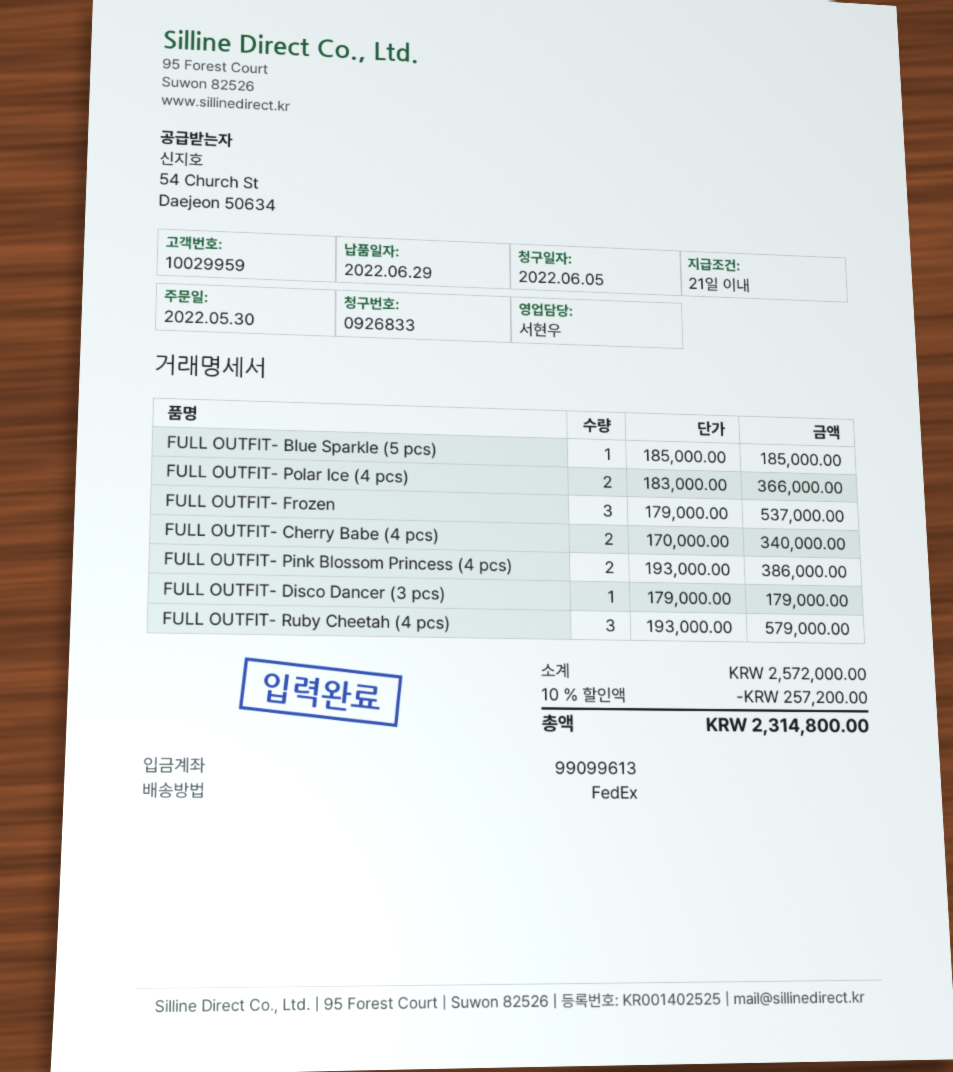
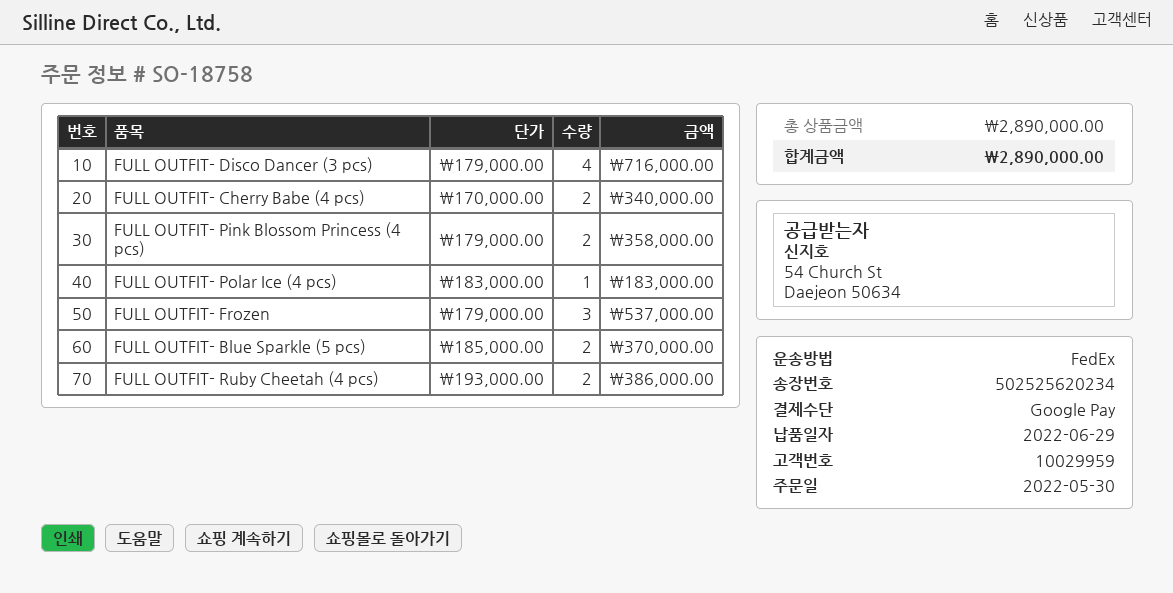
FULL OUTFIT- Blue Sparkle (5 pcs): 1 x 185000.00 = 185000.00 -> 2 x 185000.00 = 370000.00
FULL OUTFIT- Polar Ice (4 pcs): 2 x 183000.00 = 366000.00 -> 1 x 183000.00 = 183000.00
FULL OUTFIT- Pink Blossom Princess (4 pcs): 2 x 193000.00 = 386000.00 -> 2 x 179000.00 = 358000.00
FULL OUTFIT- Disco Dancer (3 pcs): 1 x 179000.00 = 179000.00 -> 4 x 179000.00 = 716000.00
FULL OUTFIT- Ruby Cheetah (4 pcs): 3 x 193000.00 = 579000.00 -> 2 x 193000.00 = 386000.00
subtotal: 2572000.00 -> 2890000.00
discount: 10% = 257200.00 -> none
total: 2314800.00 -> 2890000.00

